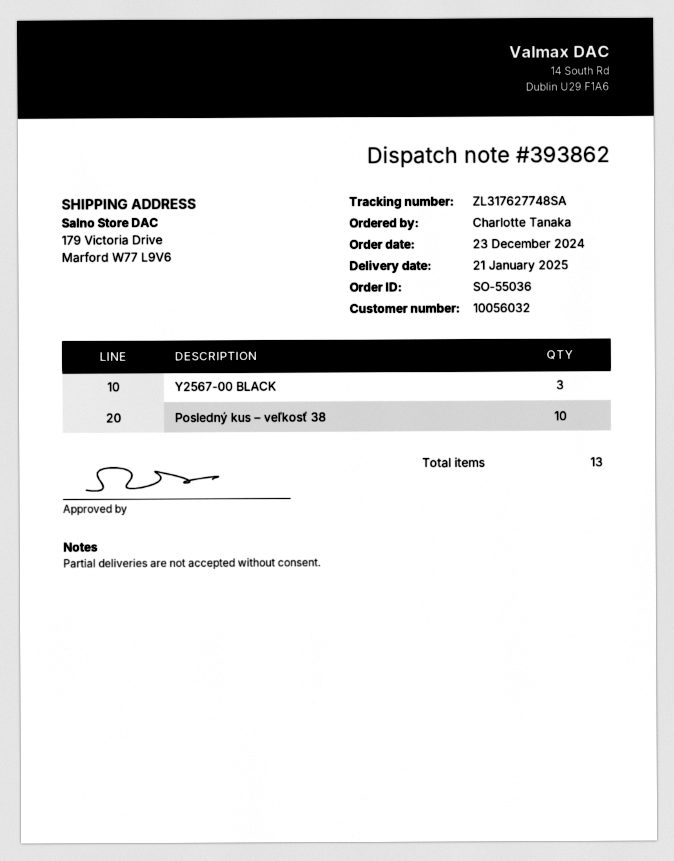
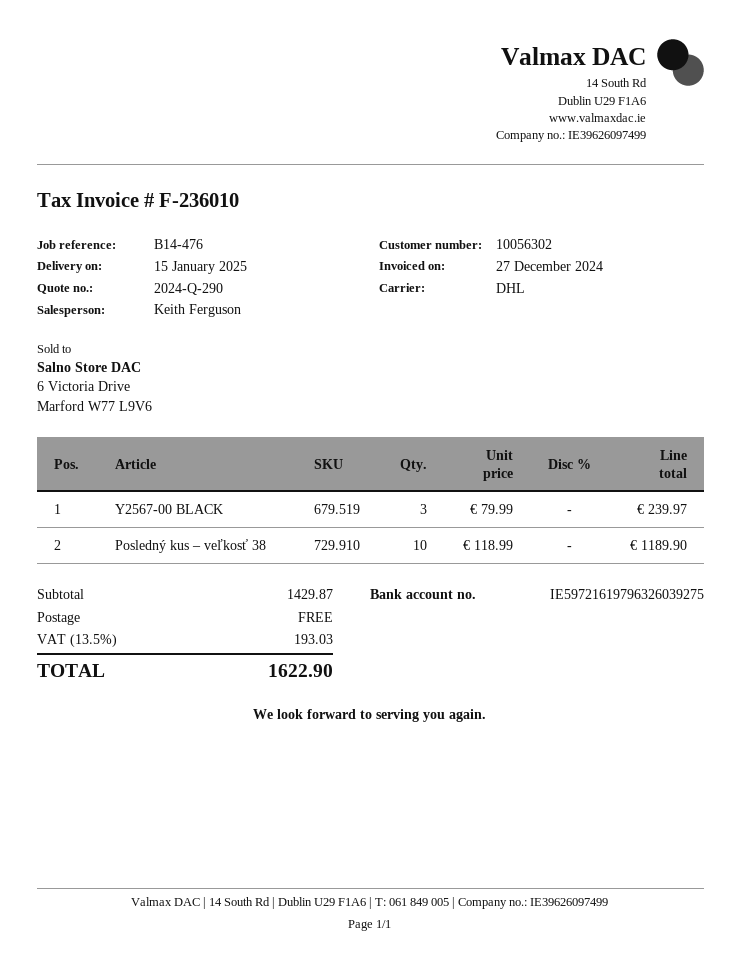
delivery date: 2025-01-21 -> 2025-01-15
customer number: 10056032 -> 10056302

